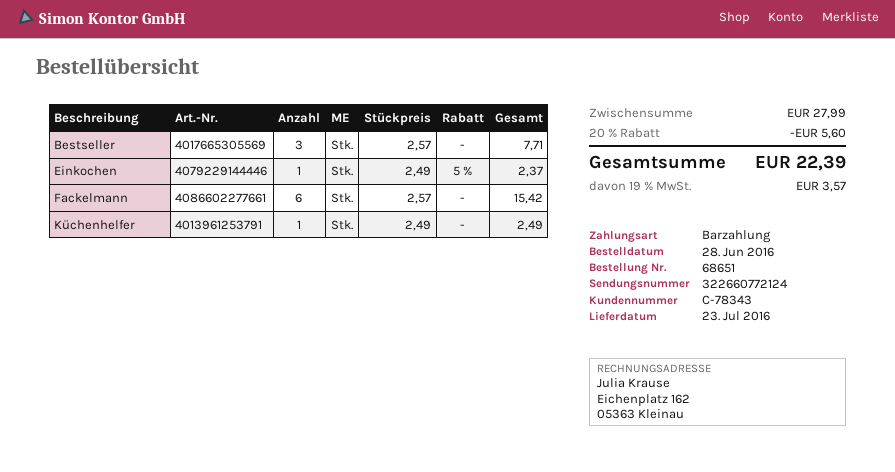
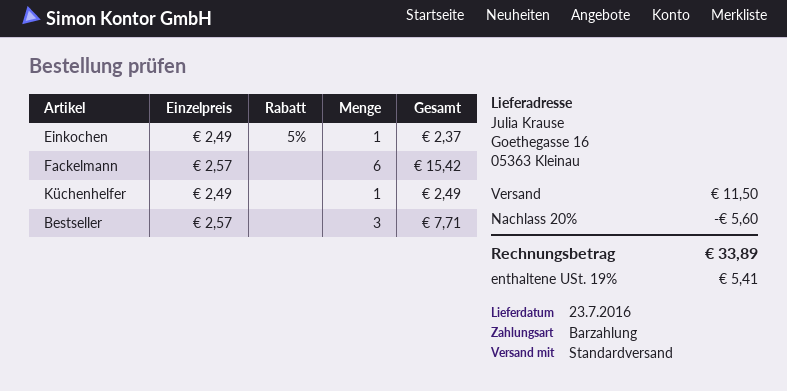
shipping: none -> 11.50
tax: 19% = 3.57 -> 19% = 5.41
total: 22.39 -> 33.89

